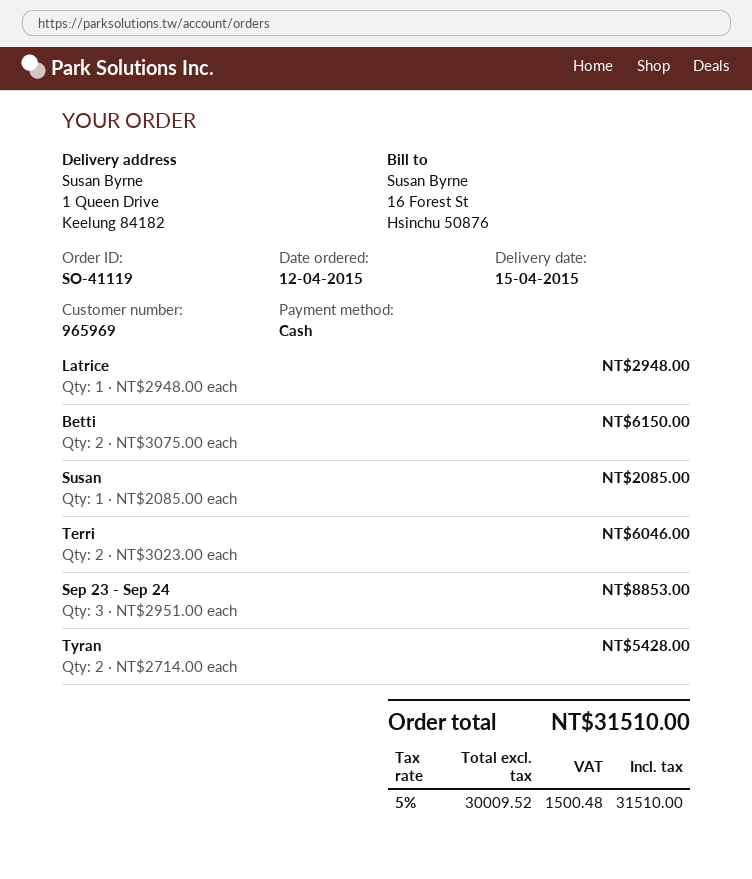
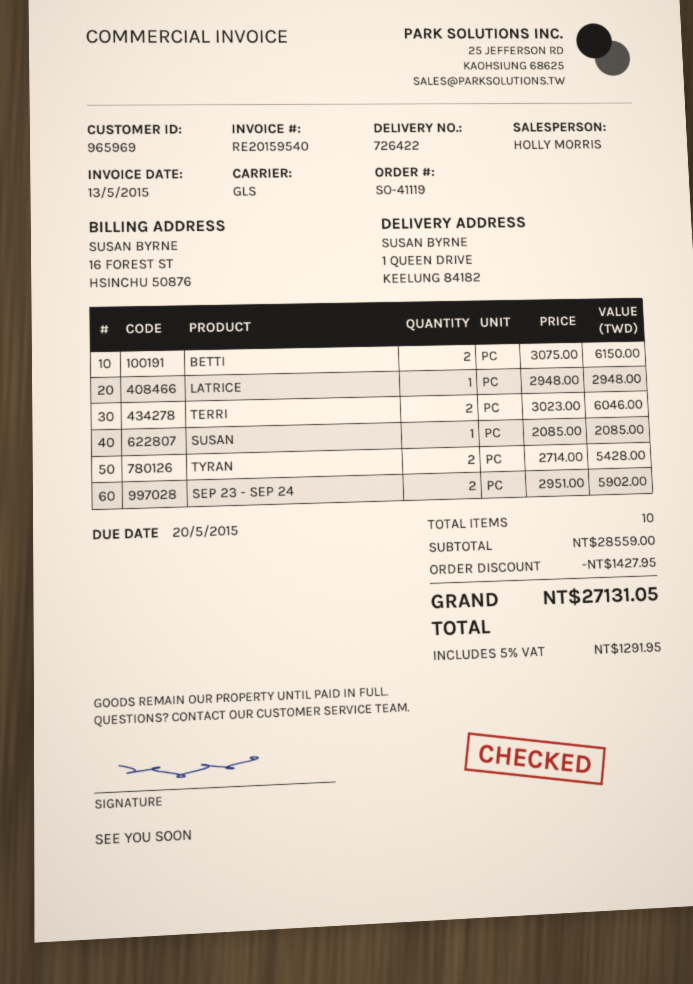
Sep 23 - Sep 24: 3 x 2951.00 = 8853.00 -> 2 x 2951.00 = 5902.00
discount: none -> 1427.95
tax: 5% = 1500.48 -> 5% = 1291.95
total: 31510.00 -> 27131.05

